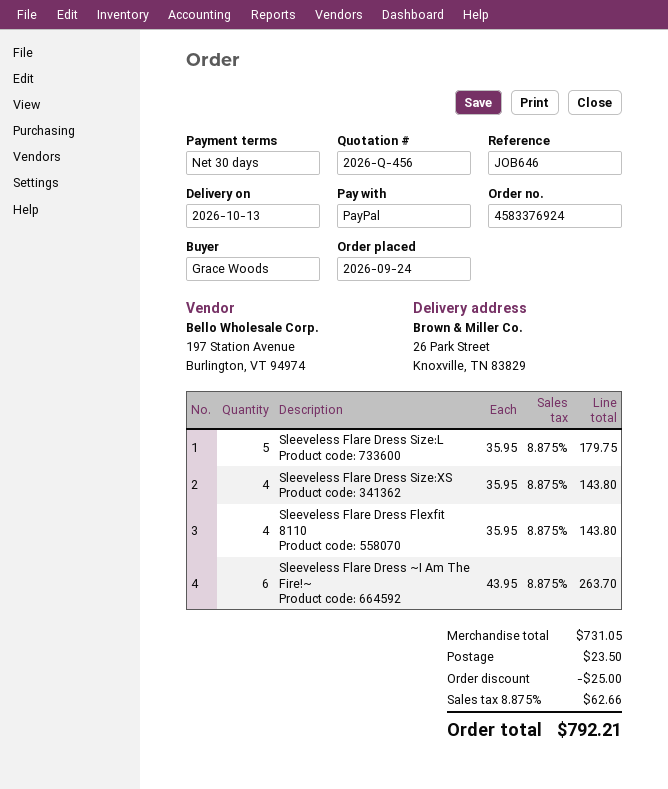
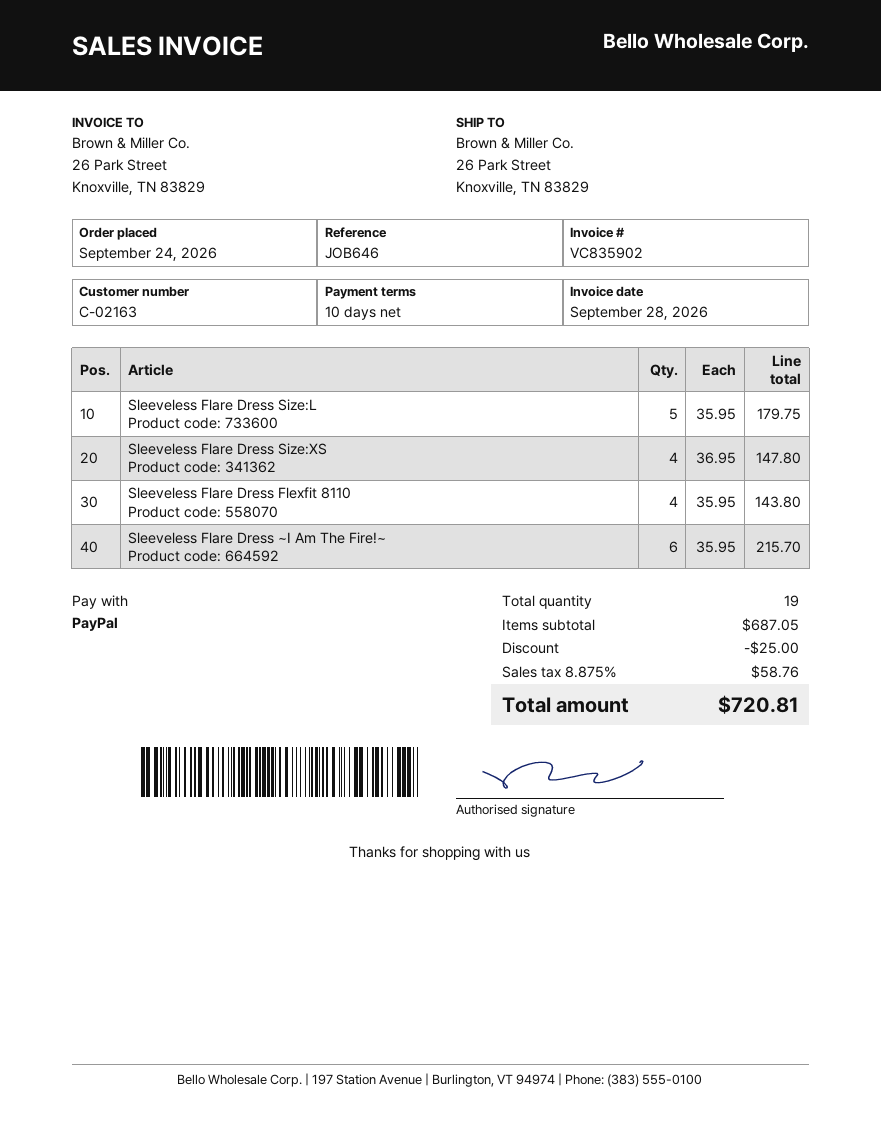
payment terms: 30 days -> 10 days
Sleeveless Flare Dress Size:XS: 4 x 35.95 = 143.80 -> 4 x 36.95 = 147.80
Sleeveless Flare Dress ~I Am The Fire!~: 6 x 43.95 = 263.70 -> 6 x 35.95 = 215.70
subtotal: 731.05 -> 687.05
shipping: 23.50 -> none
tax: 8.875% = 62.66 -> 8.875% = 58.76
total: 792.21 -> 720.81

